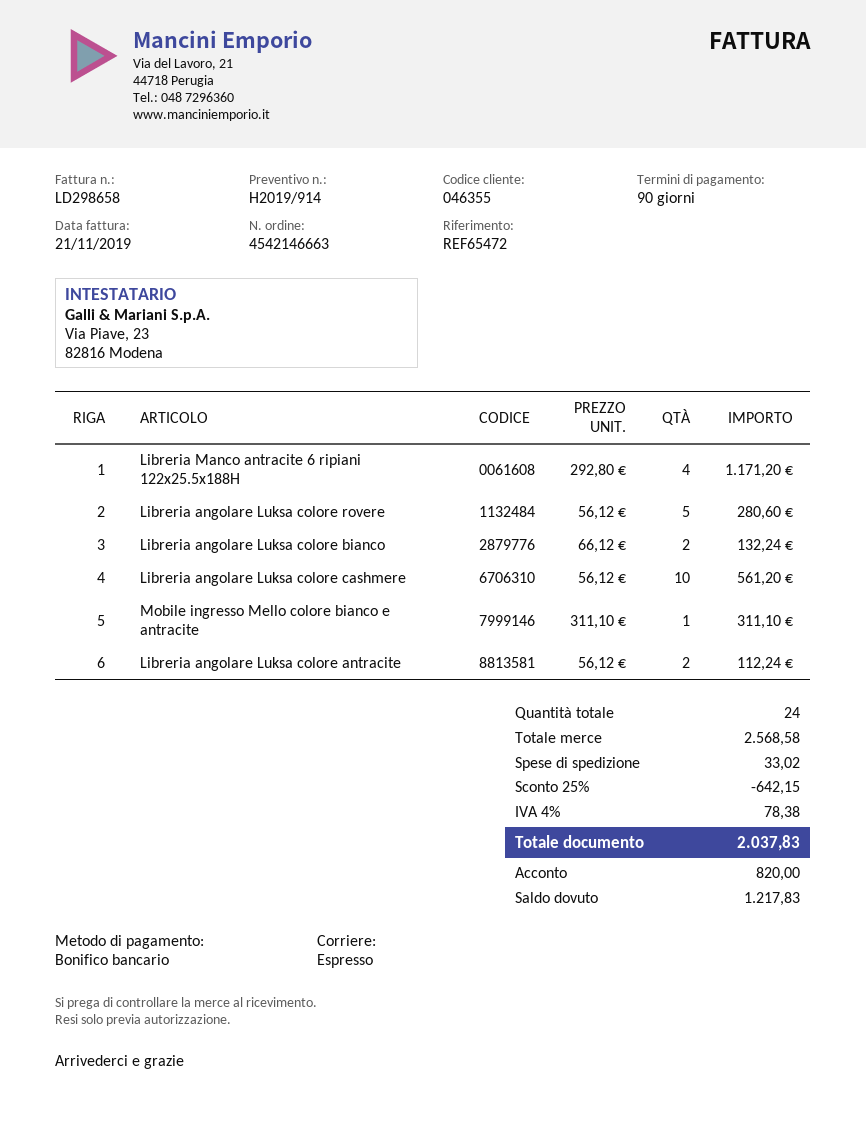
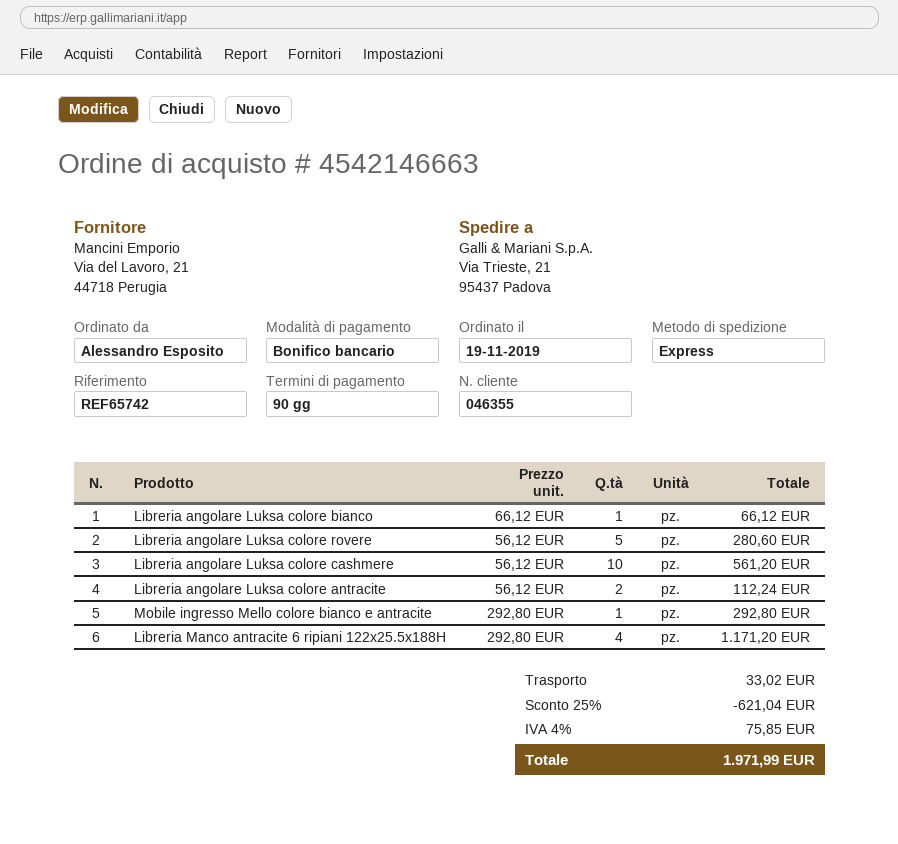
reference: REF65472 -> REF65742
Libreria angolare Luksa colore bianco: 2 x 66.12 = 132.24 -> 1 x 66.12 = 66.12
Mobile ingresso Mello colore bianco e antracite: 1 x 311.10 = 311.10 -> 1 x 292.80 = 292.80
discount: 25% = 642.15 -> 25% = 621.04
tax: 4% = 78.38 -> 4% = 75.85
total: 2037.83 -> 1971.99

